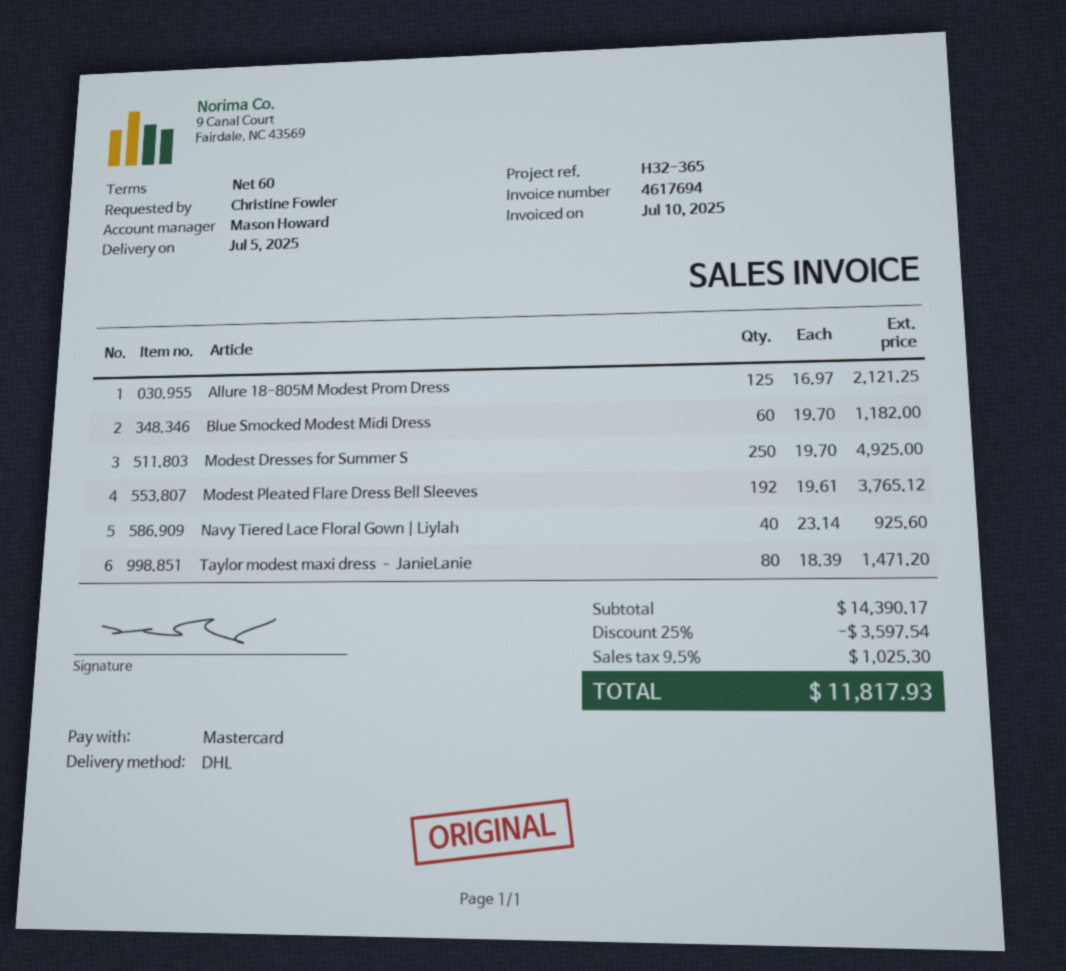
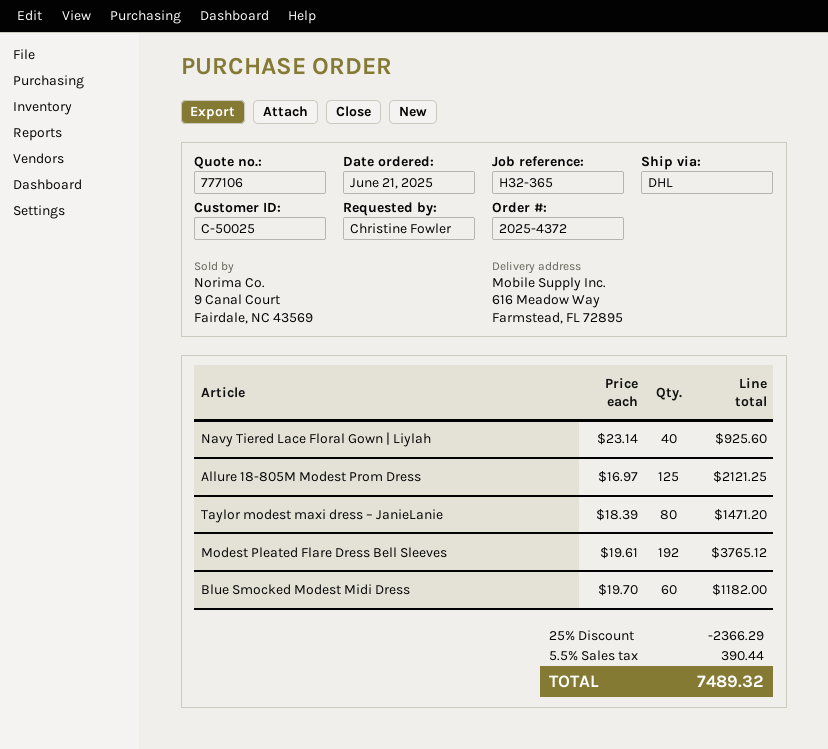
Modest Dresses for Summer S: 250 x 19.70 = 4925.00 -> none
discount: 25% = 3597.54 -> 25% = 2366.29
tax: 9.5% = 1025.30 -> 5.5% = 390.44
total: 11817.93 -> 7489.32

